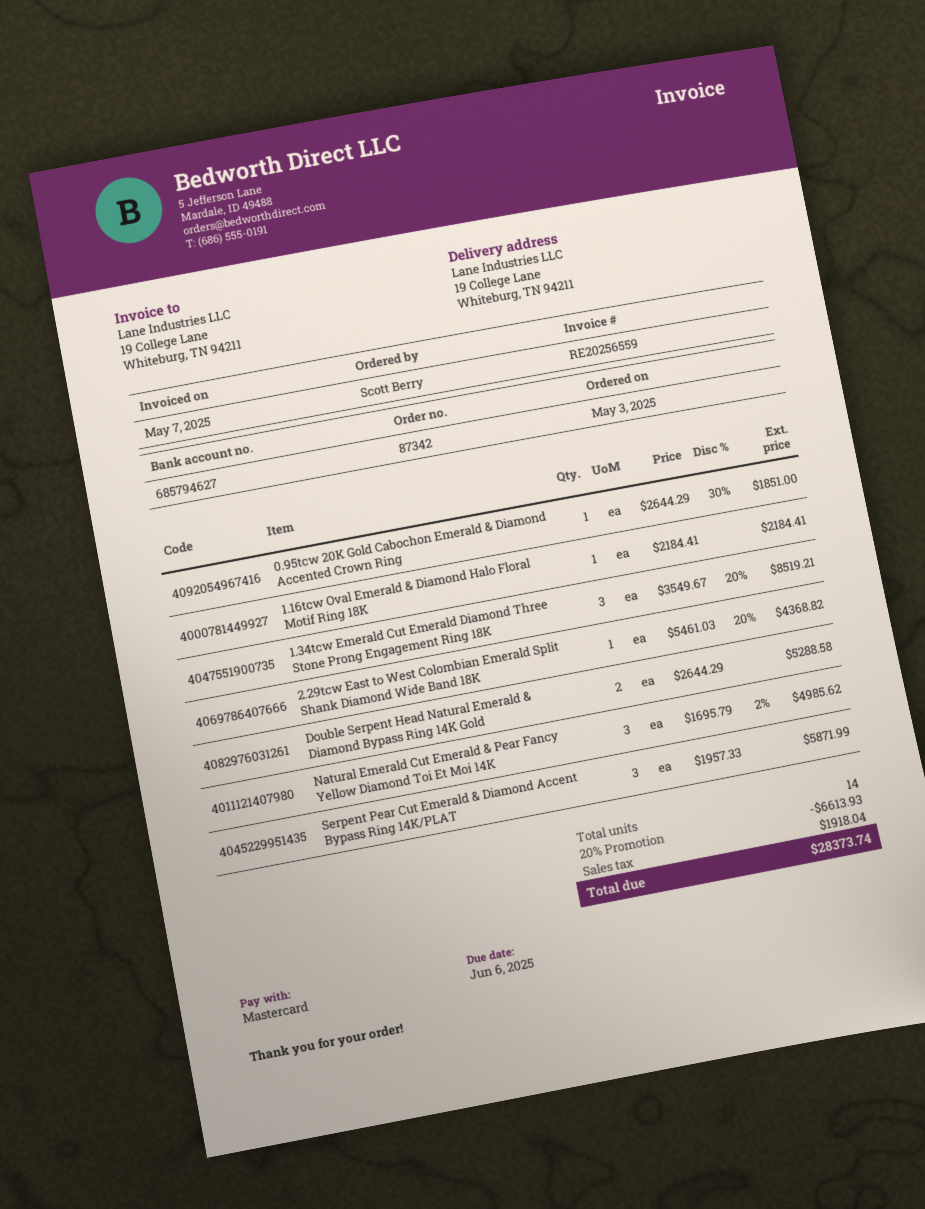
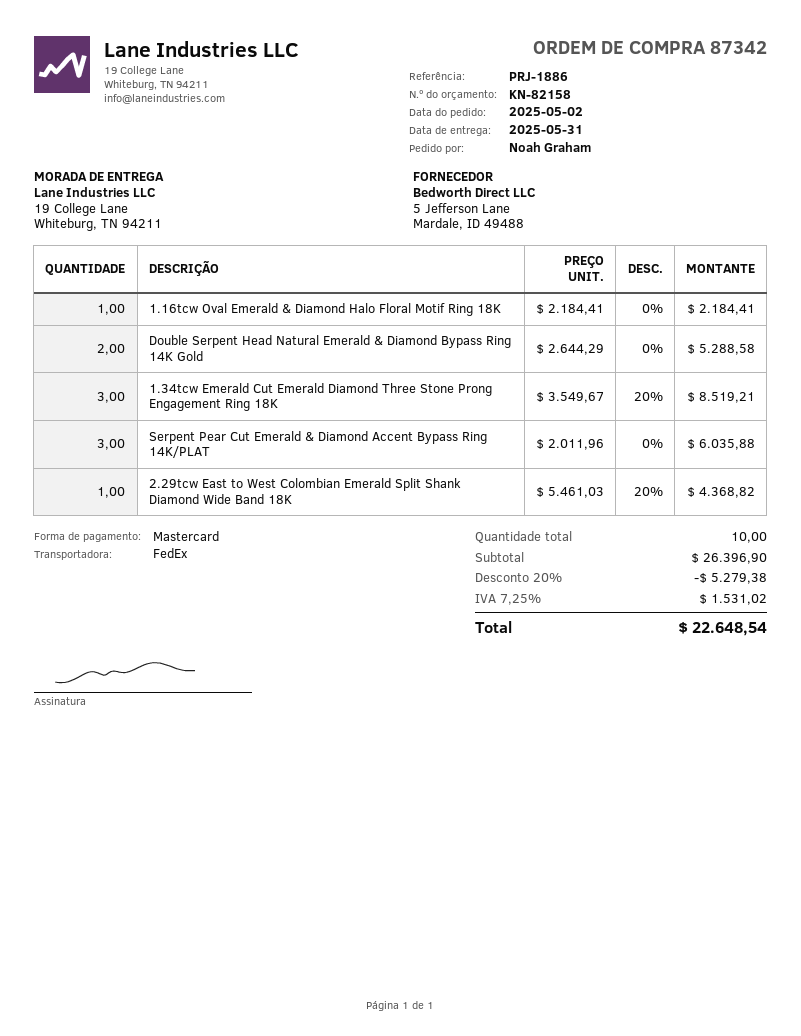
order date: 2025-05-03 -> 2025-05-02
ordered by: Scott Berry -> Noah Graham
0.95tcw 20K Gold Cabochon Emerald & Diamond Accented Crown Ring: 1 x 2644.29 - 30% = 1851.00 -> none
Natural Emerald Cut Emerald & Pear Fancy Yellow Diamond Toi Et Moi 14K: 3 x 1695.79 - 2% = 4985.62 -> none
Serpent Pear Cut Emerald & Diamond Accent Bypass Ring 14K/PLAT: 3 x 1957.33 = 5871.99 -> 3 x 2011.96 = 6035.88
total quantity: 14 -> 10
discount: 20% = 6613.93 -> 20% = 5279.38
tax: 1918.04 -> 1531.02
total: 28373.74 -> 22648.54

